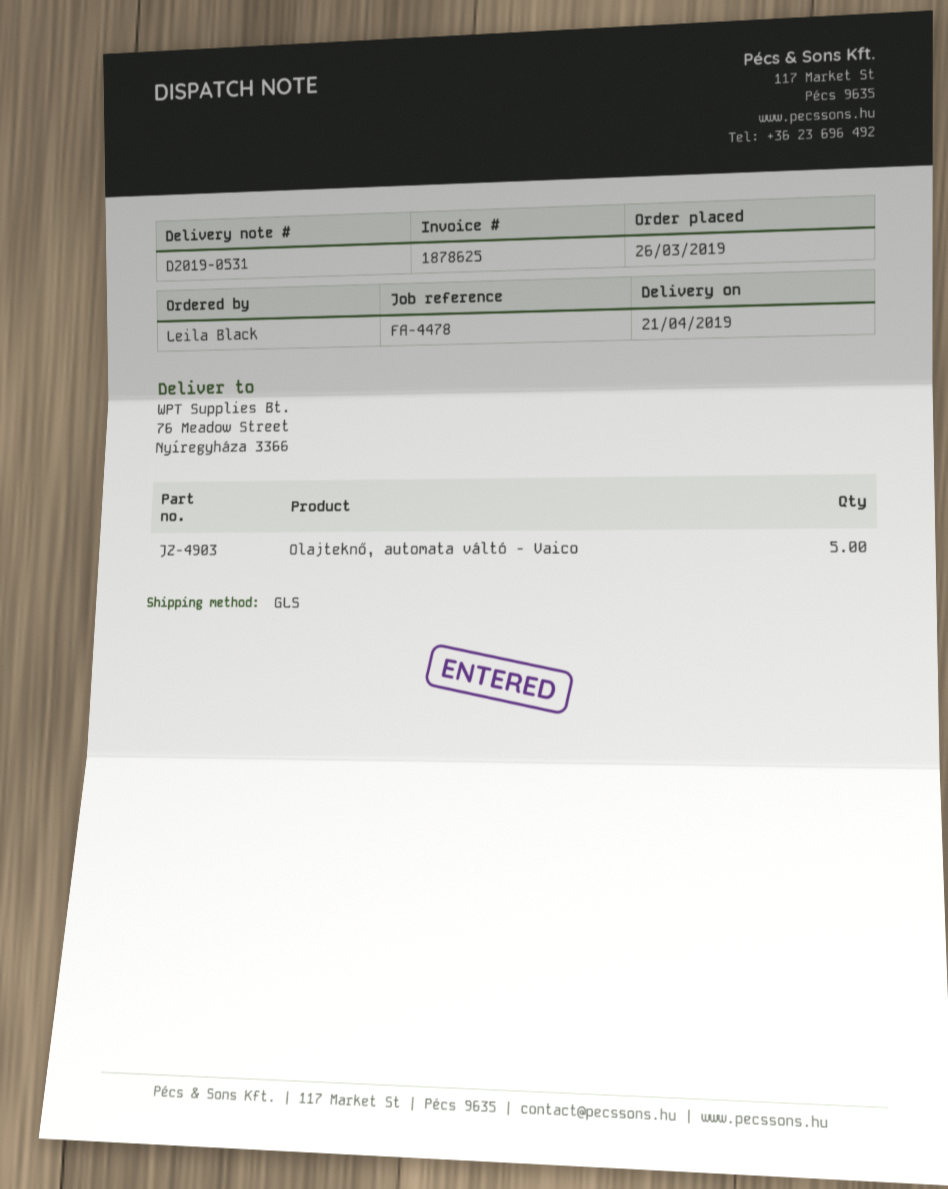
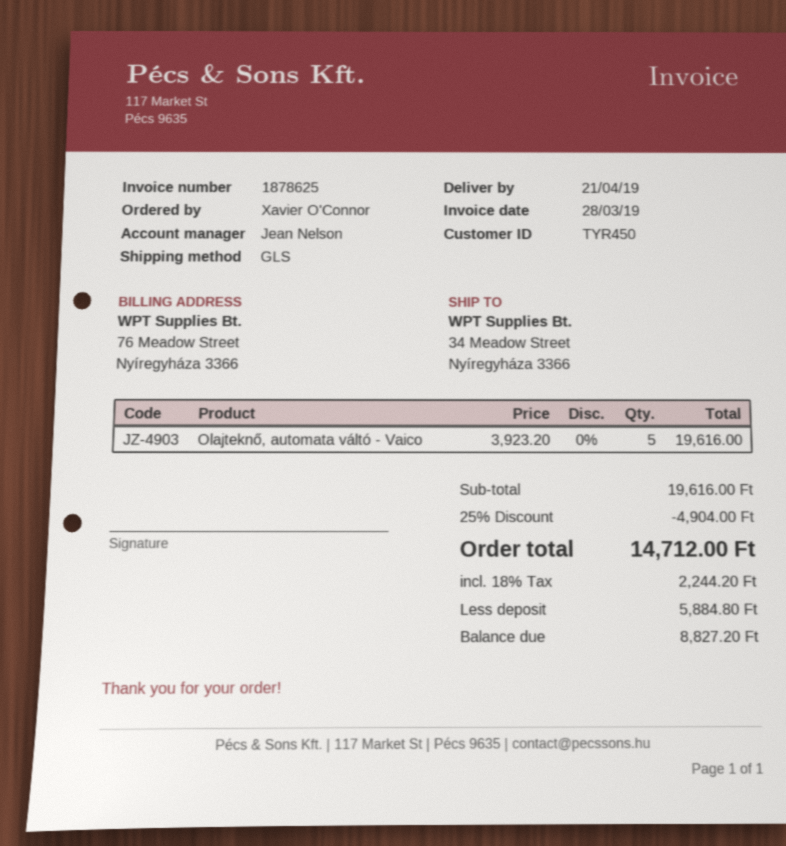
ordered by: Leila Black -> Xavier O'Connor
ship to: 76 Meadow Street, Nyíregyháza 3366 -> 34 Meadow Street, Nyíregyháza 3366

